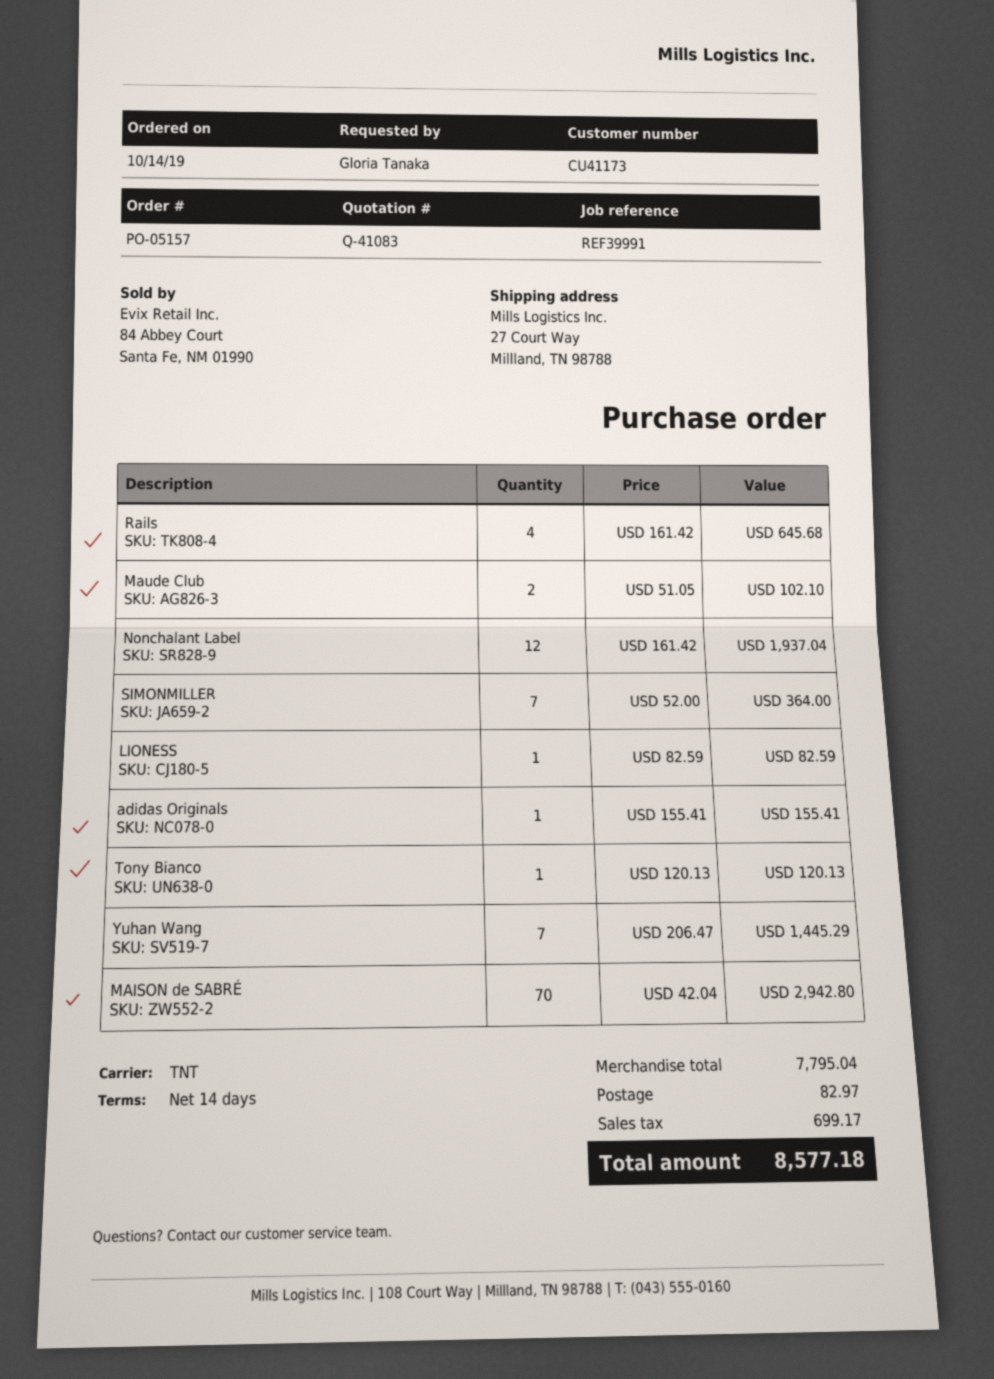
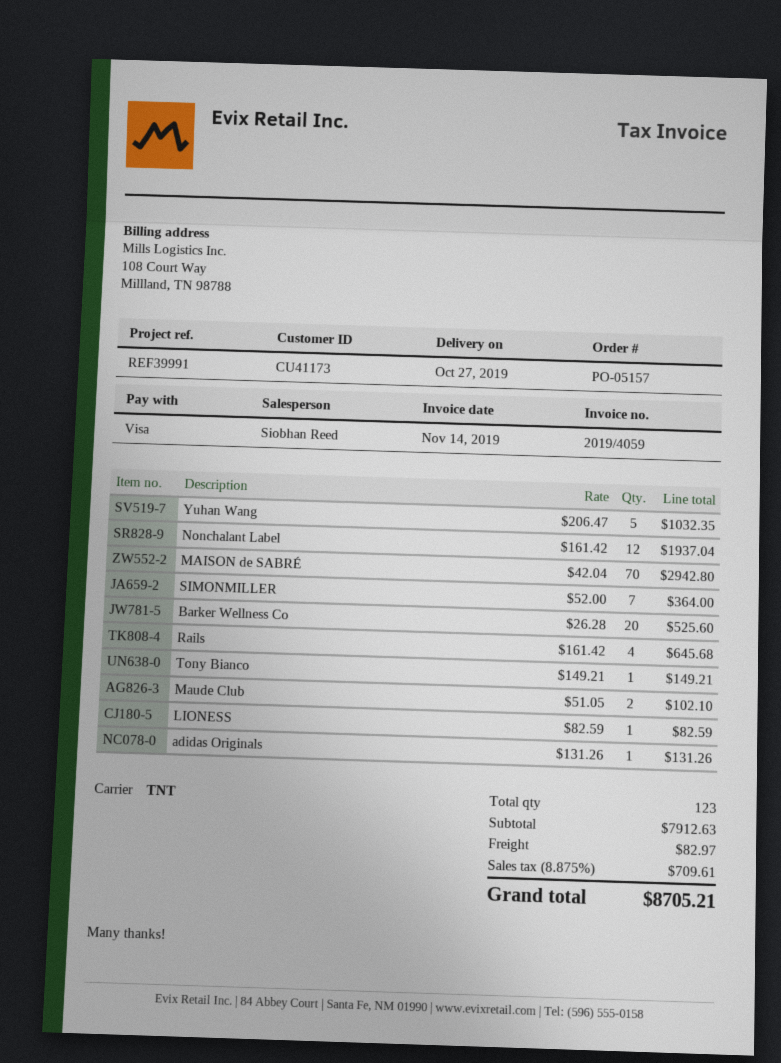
adidas Originals: 1 x 155.41 = 155.41 -> 1 x 131.26 = 131.26
Tony Bianco: 1 x 120.13 = 120.13 -> 1 x 149.21 = 149.21
Yuhan Wang: 7 x 206.47 = 1445.29 -> 5 x 206.47 = 1032.35
Barker Wellness Co: none -> 20 x 26.28 = 525.60
subtotal: 7795.04 -> 7912.63
tax: 699.17 -> 709.61
total: 8577.18 -> 8705.21

